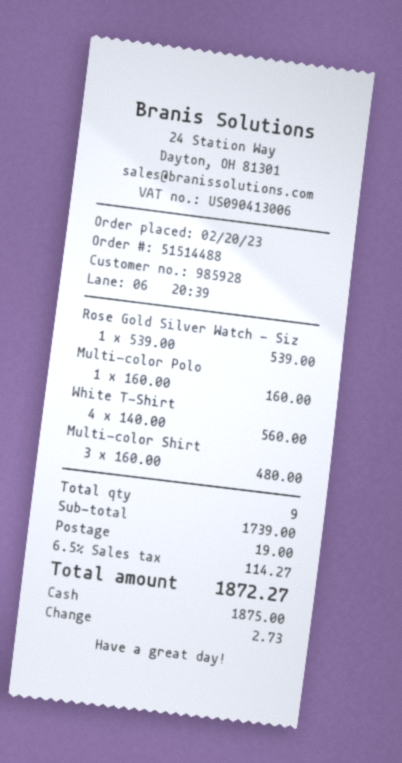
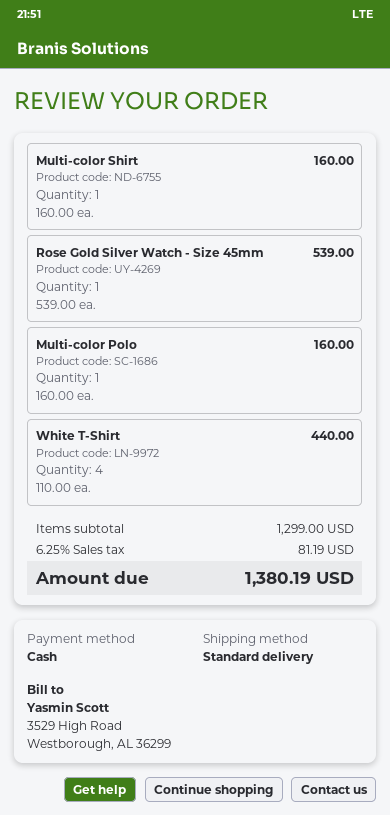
White T-Shirt: 4 x 140.00 = 560.00 -> 4 x 110.00 = 440.00
Multi-color Shirt: 3 x 160.00 = 480.00 -> 1 x 160.00 = 160.00
subtotal: 1739.00 -> 1299.00
shipping: 19.00 -> none
tax: 6.5% = 114.27 -> 6.25% = 81.19
total: 1872.27 -> 1380.19

